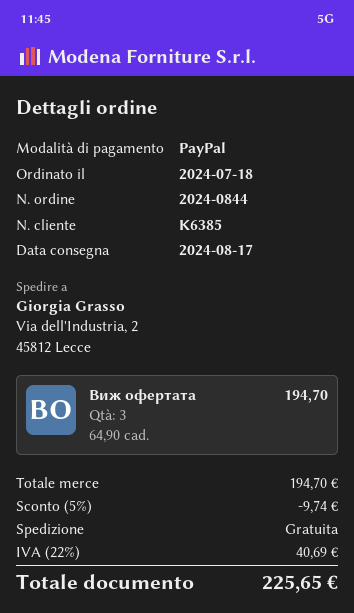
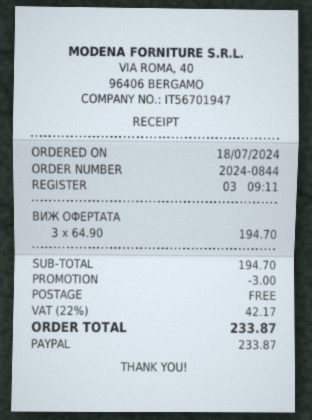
discount: 9.74 -> 3.00
tax: 22% = 40.69 -> 22% = 42.17
total: 225.65 -> 233.87

